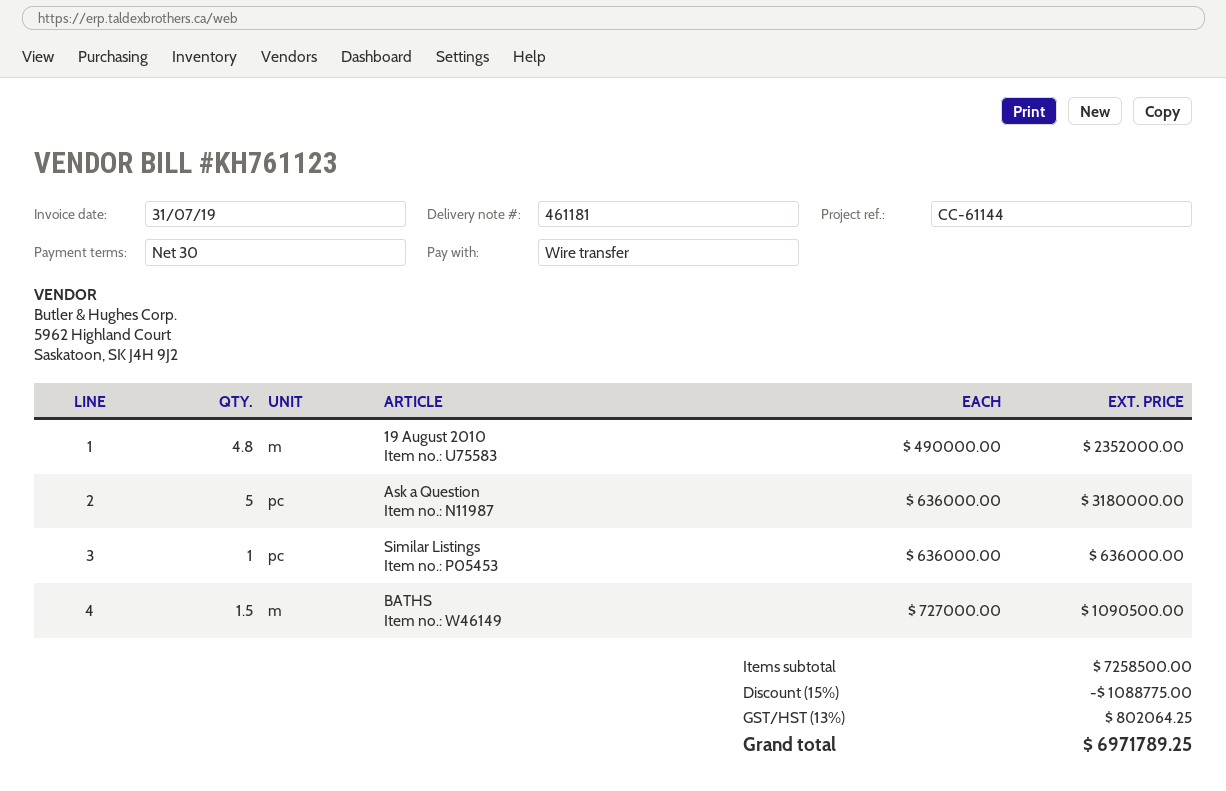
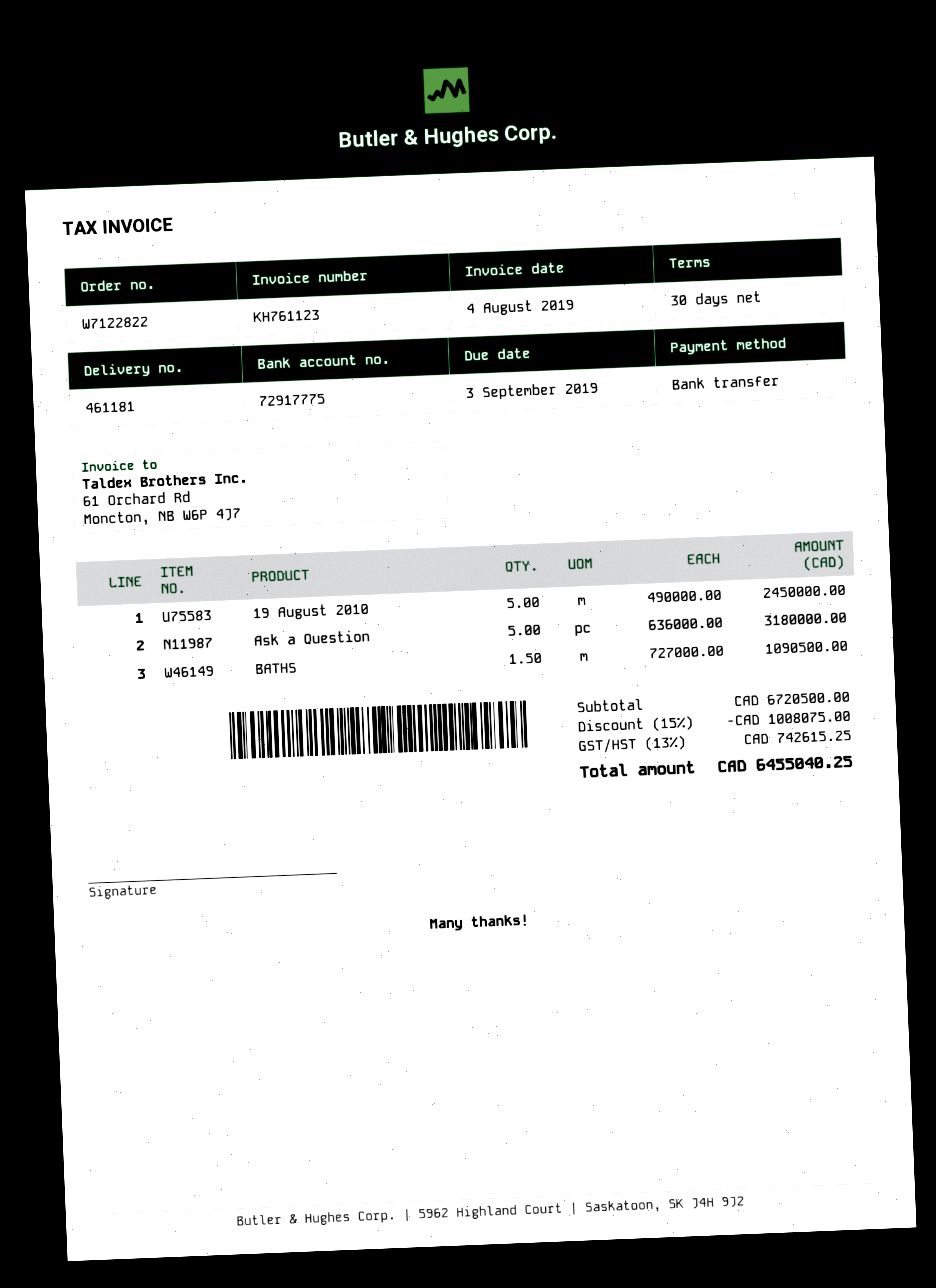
invoice date: 2019-07-31 -> 2019-08-04
19 August 2010: 4.8 x 490000.00 = 2352000.00 -> 5 x 490000.00 = 2450000.00
Similar Listings: 1 x 636000.00 = 636000.00 -> none
subtotal: 7258500.00 -> 6720500.00
discount: 15% = 1088775.00 -> 15% = 1008075.00
tax: 13% = 802064.25 -> 13% = 742615.25
total: 6971789.25 -> 6455040.25

